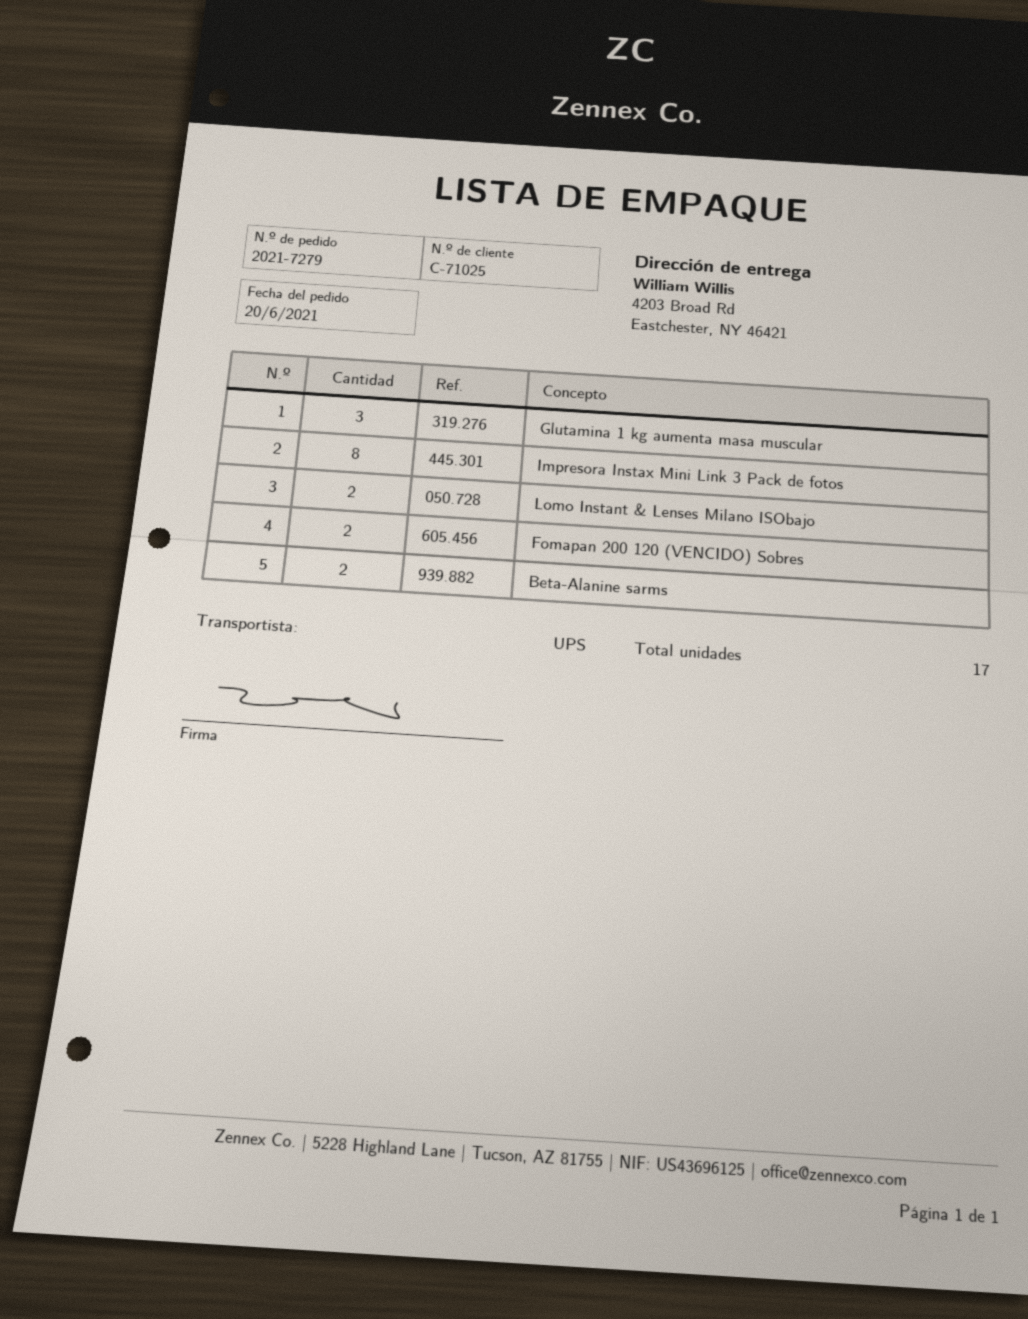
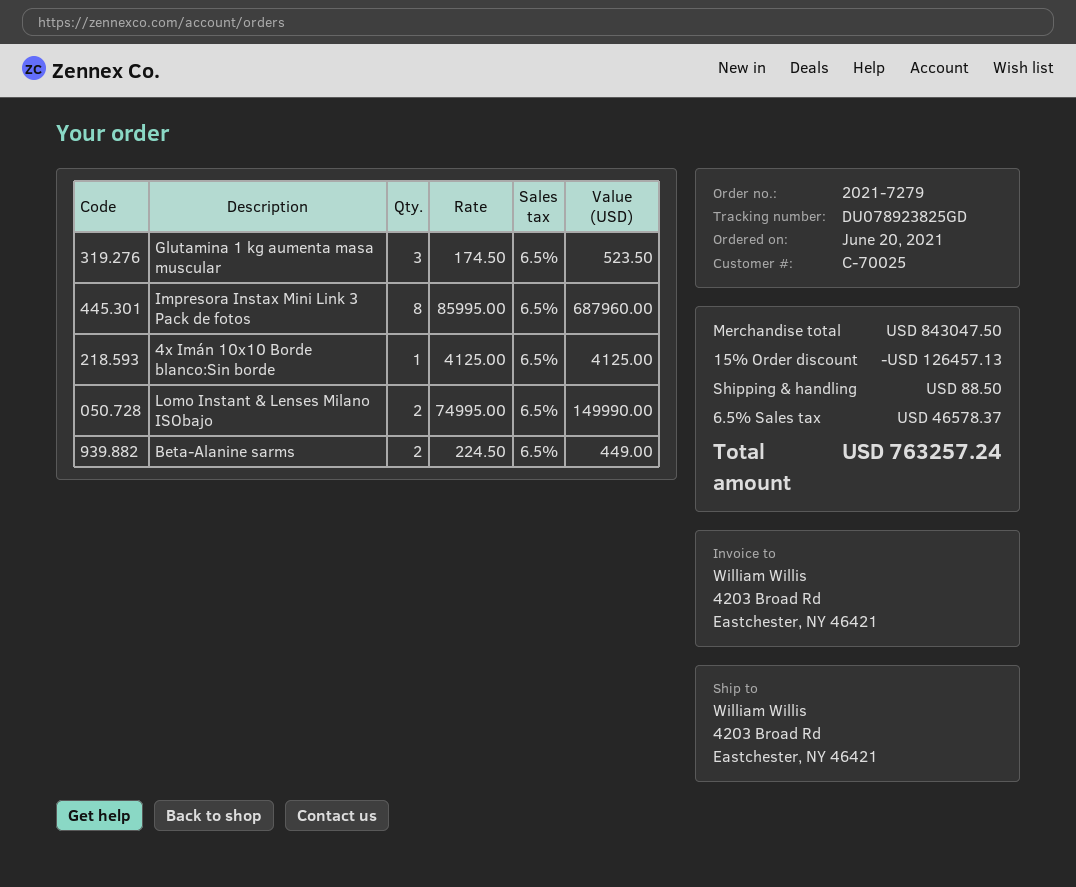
customer number: C-71025 -> C-70025
Fomapan 200 120 (VENCIDO) Sobres: 2 -> none
4x Imán 10x10 Borde blanco:Sin borde: none -> 1

